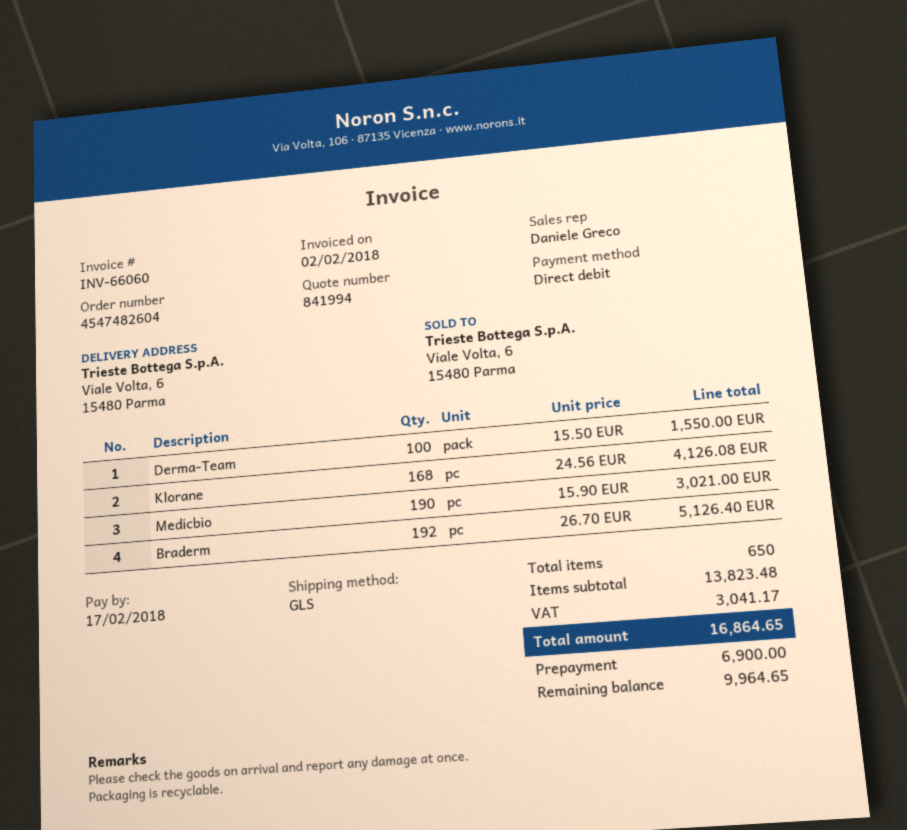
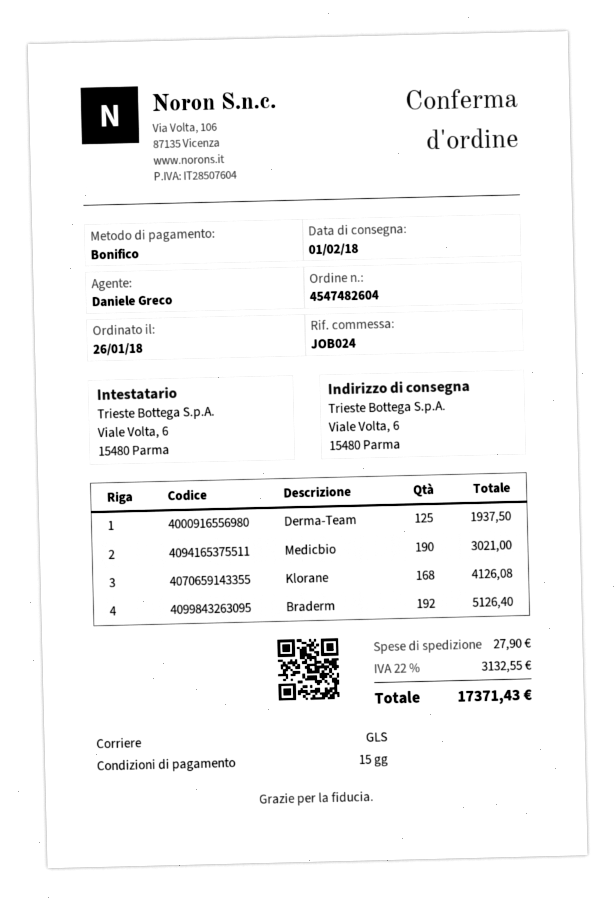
payment method: direct debit -> bank transfer
Derma-Team: 100 for 1550.00 -> 125 for 1937.50
shipping: none -> 27.90
tax: 3041.17 -> 3132.55
total: 16864.65 -> 17371.43

